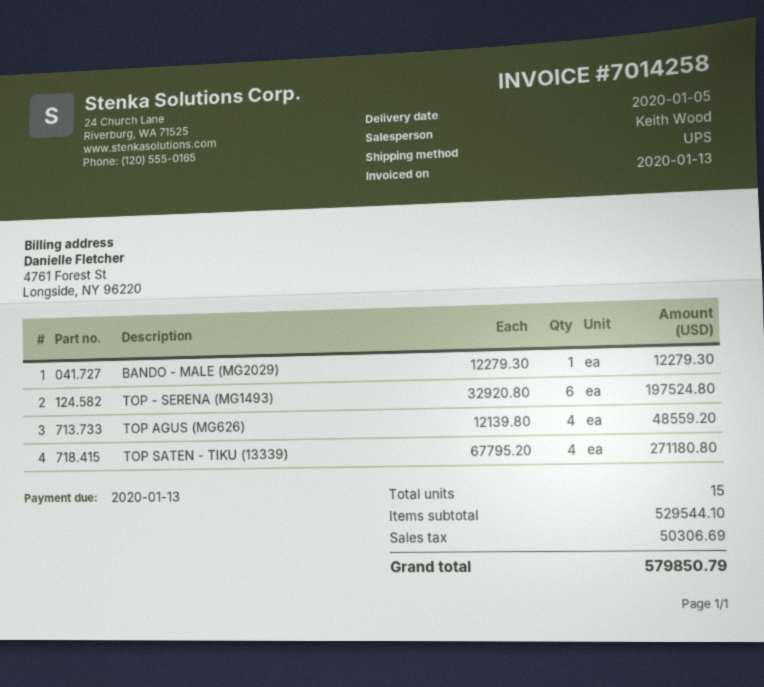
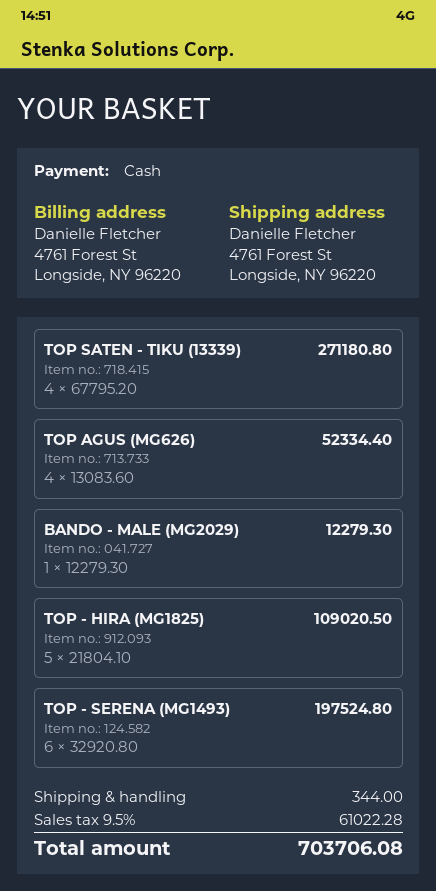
TOP AGUS (MG626): 4 x 12139.80 = 48559.20 -> 4 x 13083.60 = 52334.40
TOP - HIRA (MG1825): none -> 5 x 21804.10 = 109020.50
shipping: none -> 344.00
tax: 50306.69 -> 61022.28
total: 579850.79 -> 703706.08

